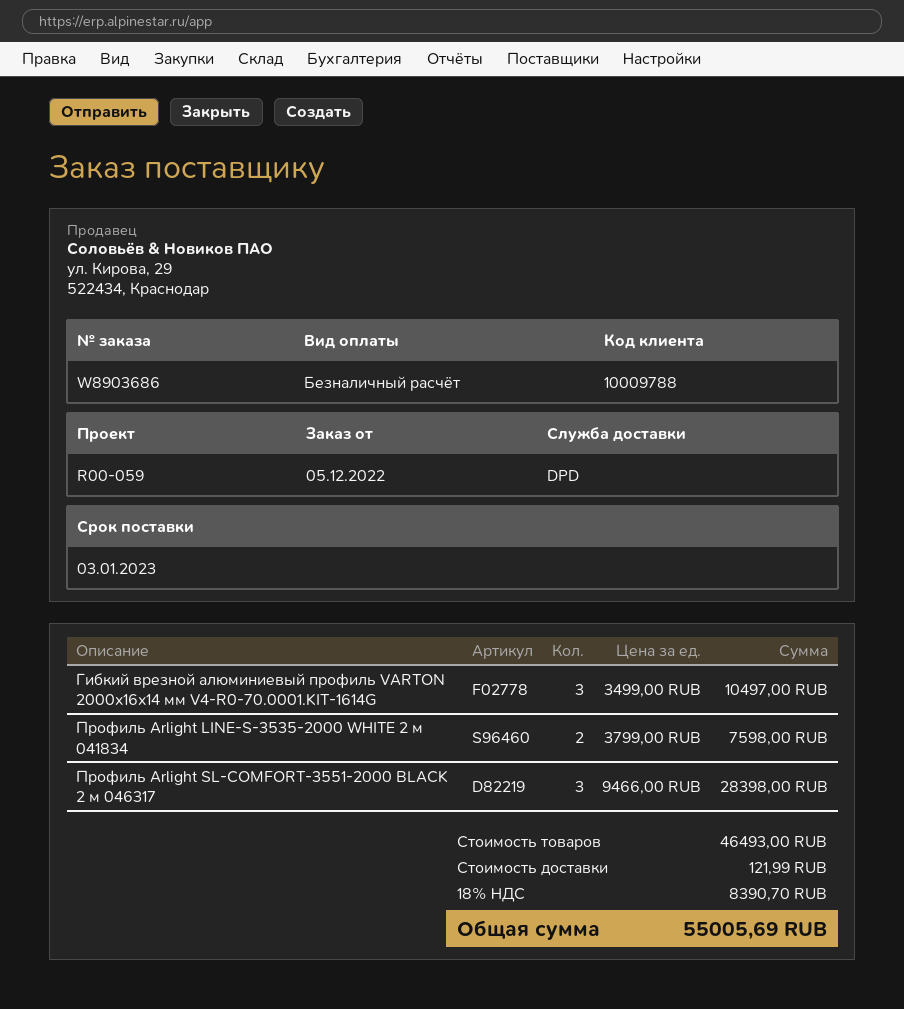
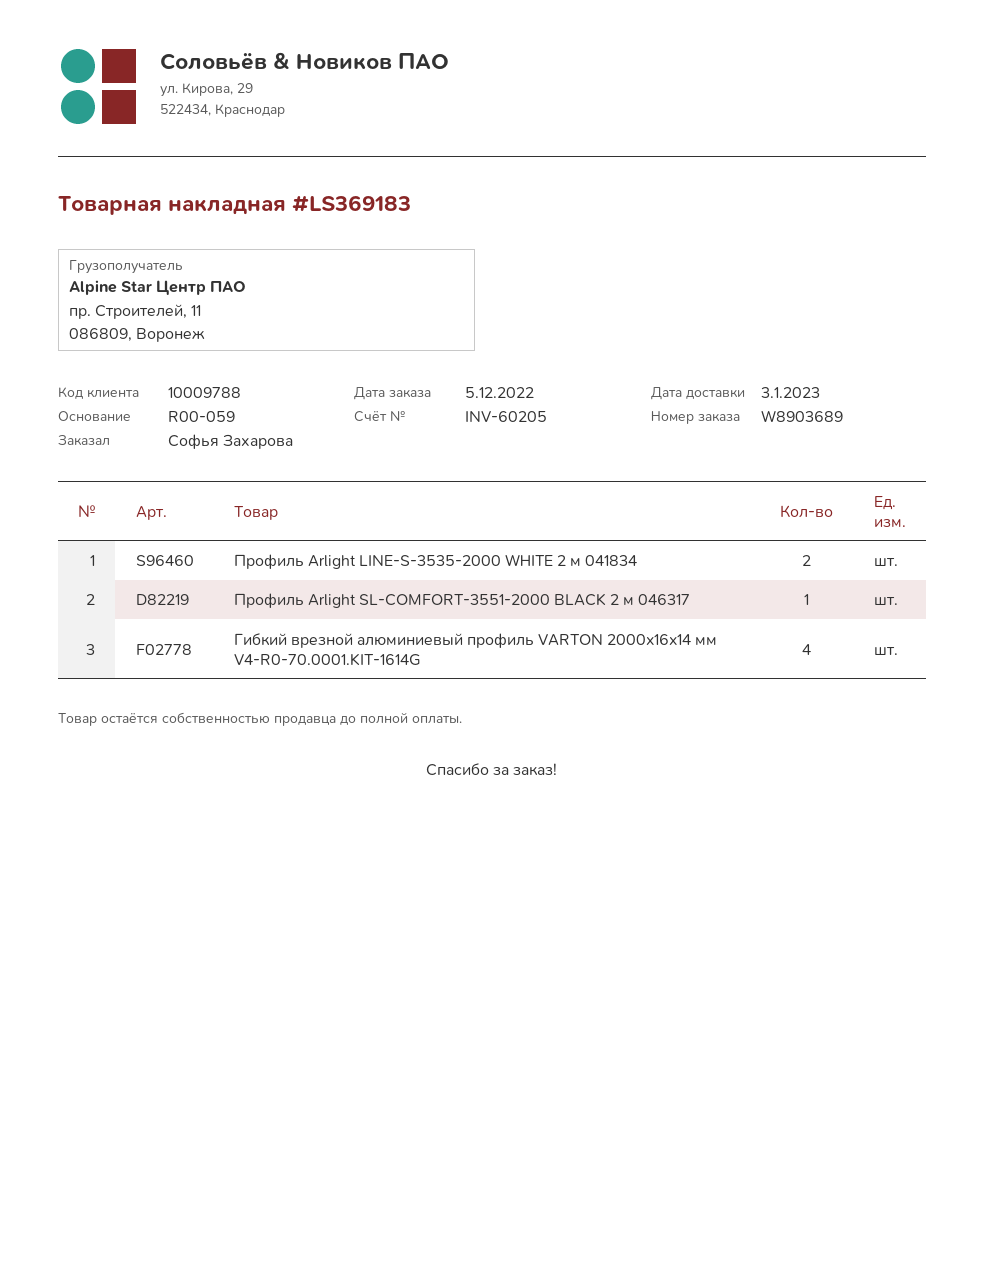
order number: W8903686 -> W8903689
Гибкий врезной алюминиевый профиль VARTON 2000x16x14 мм V4-R0-70.0001.KIT-1614G: 3 -> 4
Профиль Arlight SL-COMFORT-3551-2000 BLACK 2 м 046317: 3 -> 1

